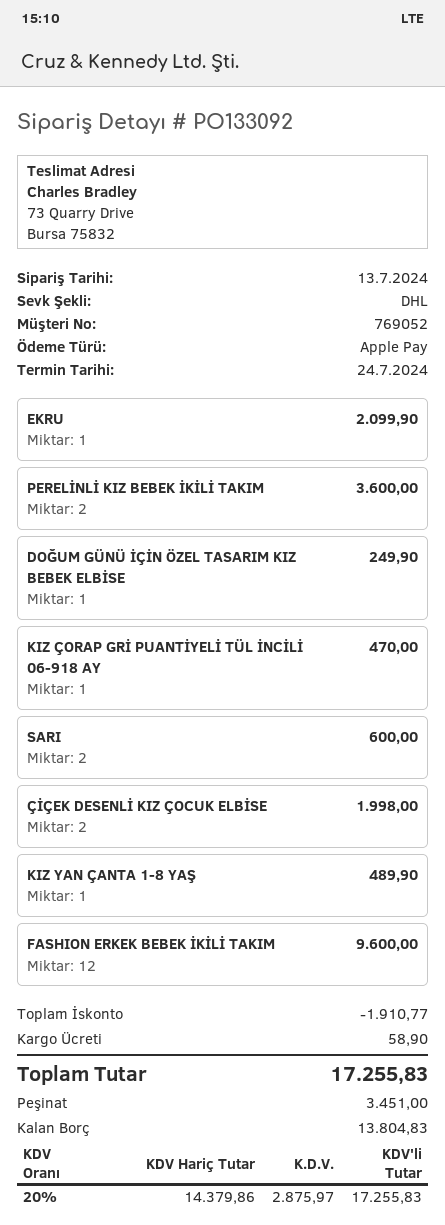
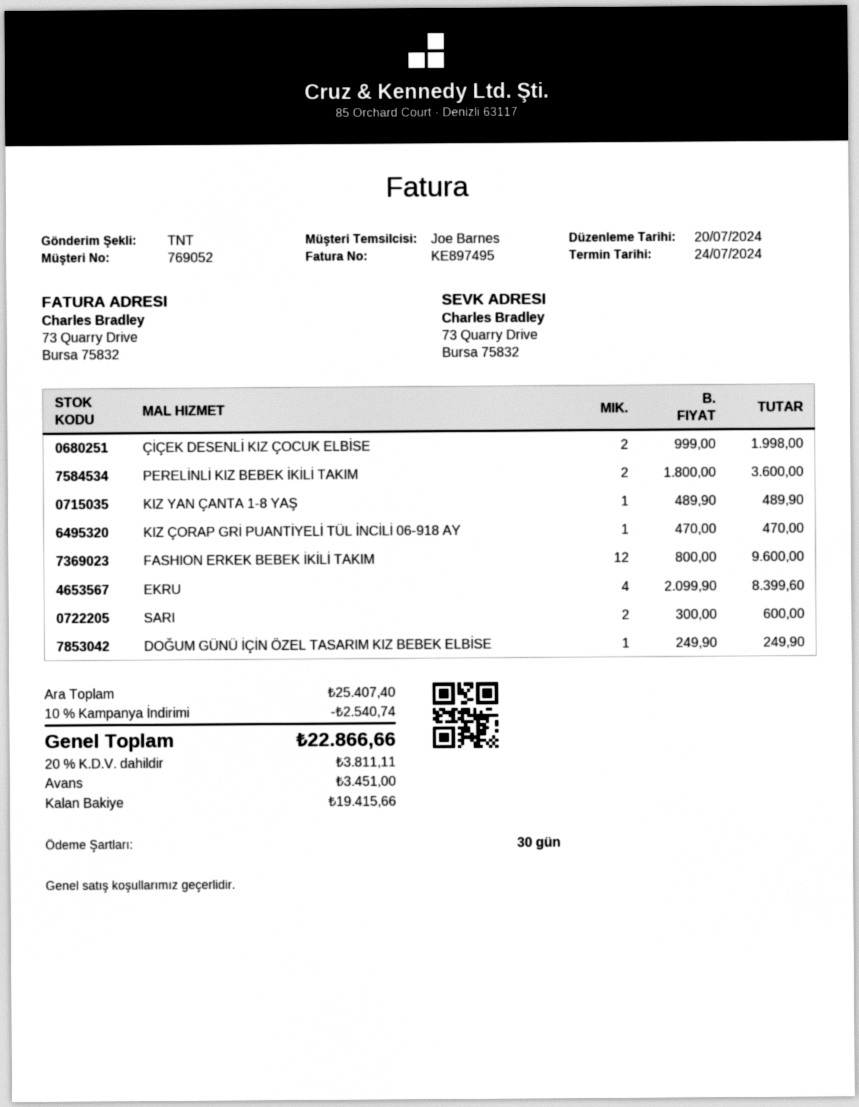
shipping method: DHL -> TNT
EKRU: 1 for 2099.90 -> 4 for 8399.60
discount: 1910.77 -> 2540.74
shipping: 58.90 -> none
tax: 20% = 2875.97 -> 20% = 3811.11
total: 17255.83 -> 22866.66
balance: 13804.83 -> 19415.66

